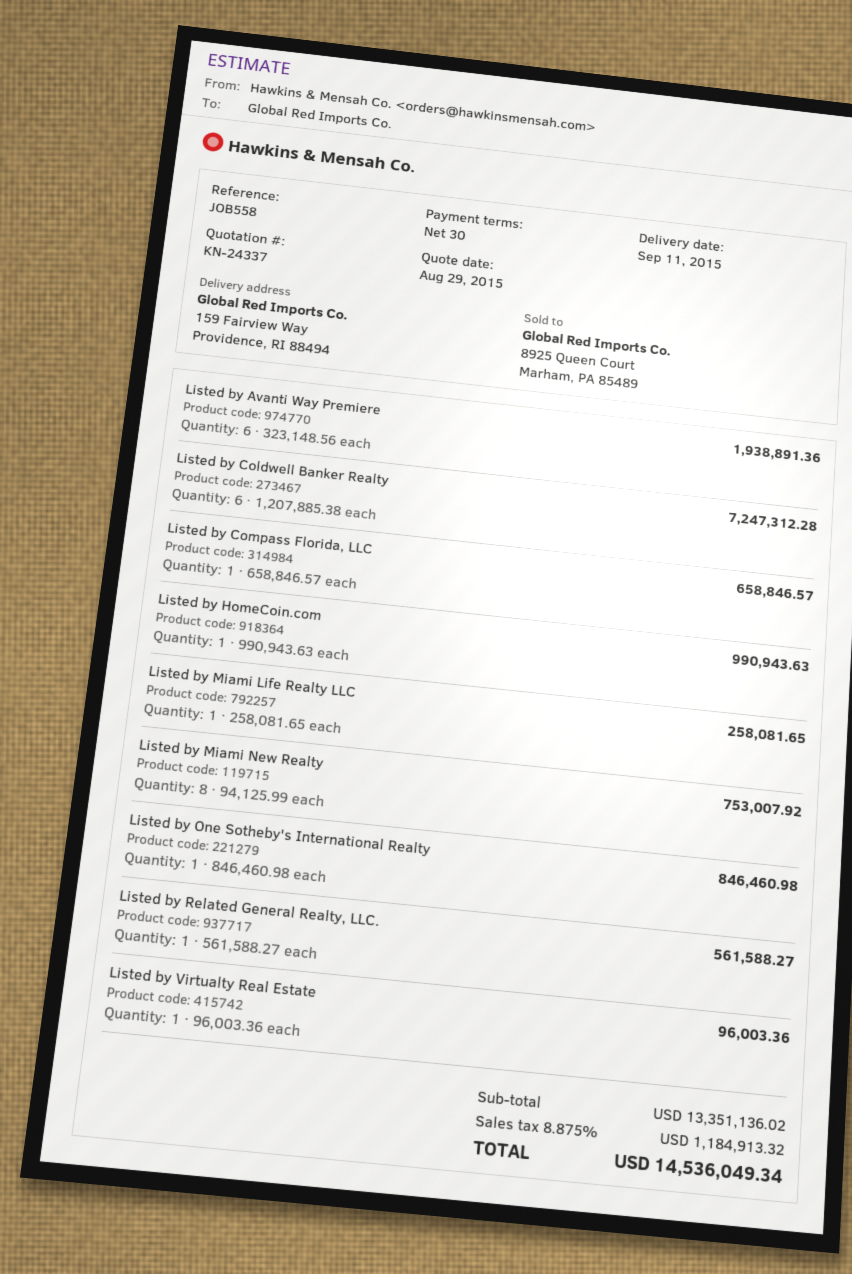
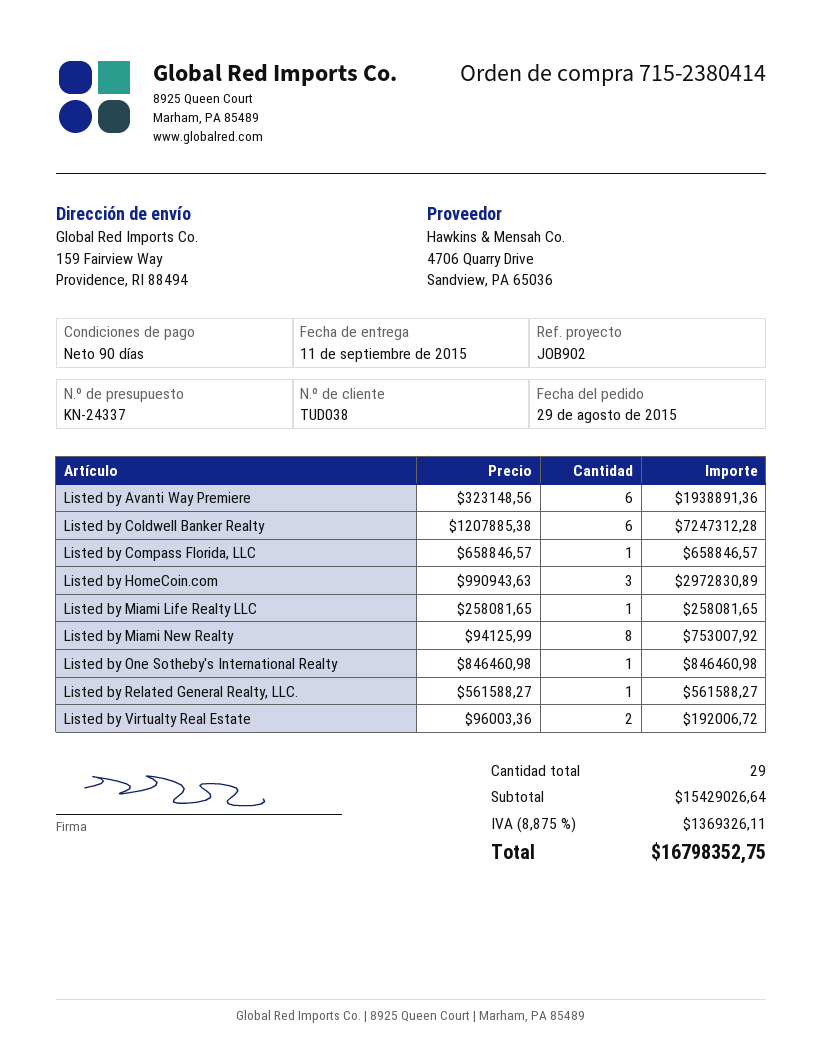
payment terms: 30 days -> 90 days
reference: JOB558 -> JOB902
Listed by HomeCoin.com: 1 x 990943.63 = 990943.63 -> 3 x 990943.63 = 2972830.89
Listed by Virtualty Real Estate: 1 x 96003.36 = 96003.36 -> 2 x 96003.36 = 192006.72
subtotal: 13351136.02 -> 15429026.64
tax: 8.875% = 1184913.32 -> 8.875% = 1369326.11
total: 14536049.34 -> 16798352.75

